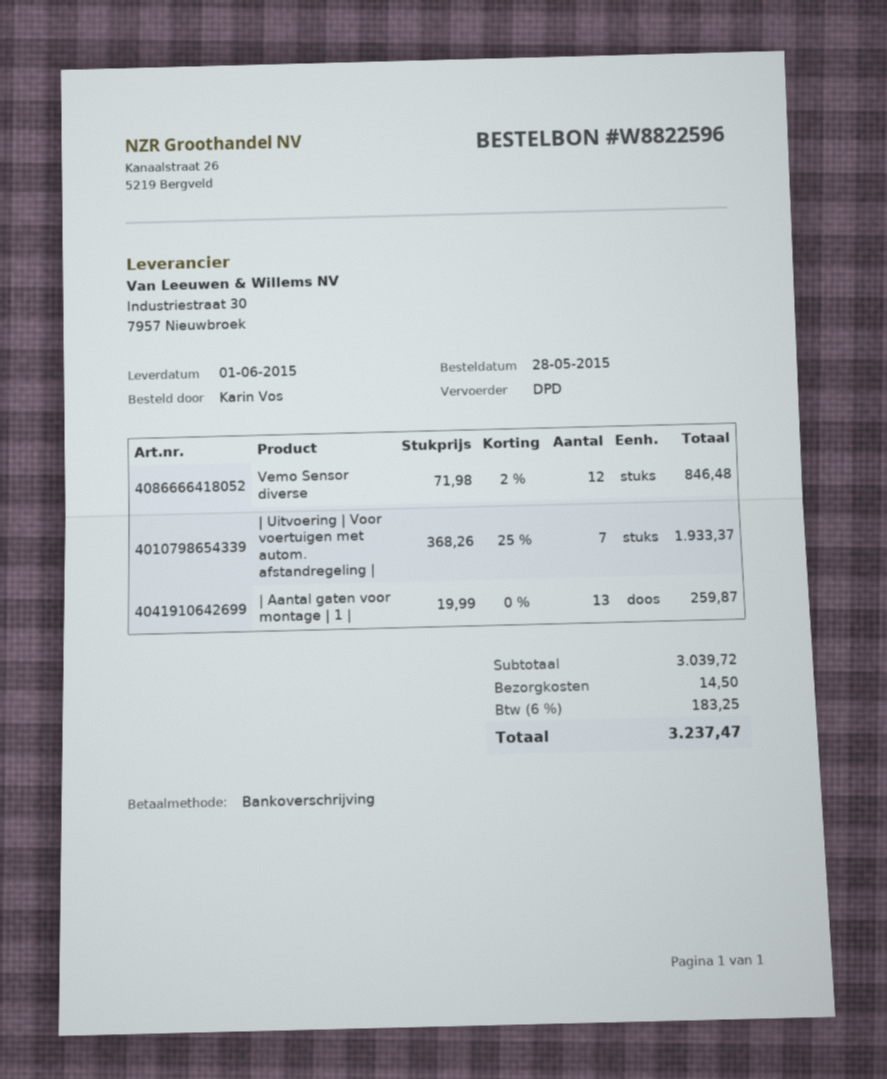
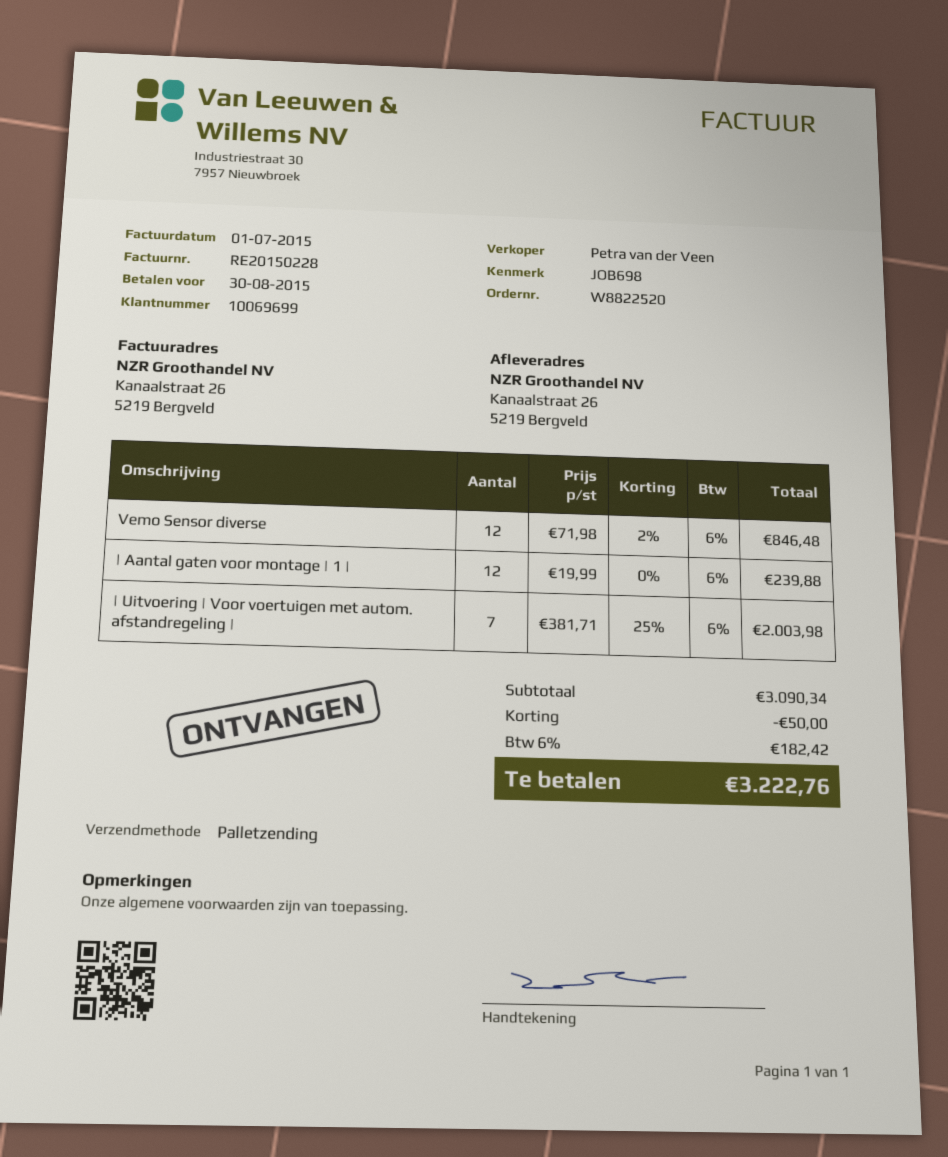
order number: W8822596 -> W8822520
shipping method: DPD -> pallet freight
| Uitvoering | Voor voertuigen met autom. afstandregeling |: 7 x 368.26 - 25% = 1933.37 -> 7 x 381.71 - 25% = 2003.98
| Aantal gaten voor montage | 1 |: 13 x 19.99 = 259.87 -> 12 x 19.99 = 239.88
subtotal: 3039.72 -> 3090.34
discount: none -> 50.00
shipping: 14.50 -> none
tax: 6% = 183.25 -> 6% = 182.42
total: 3237.47 -> 3222.76

